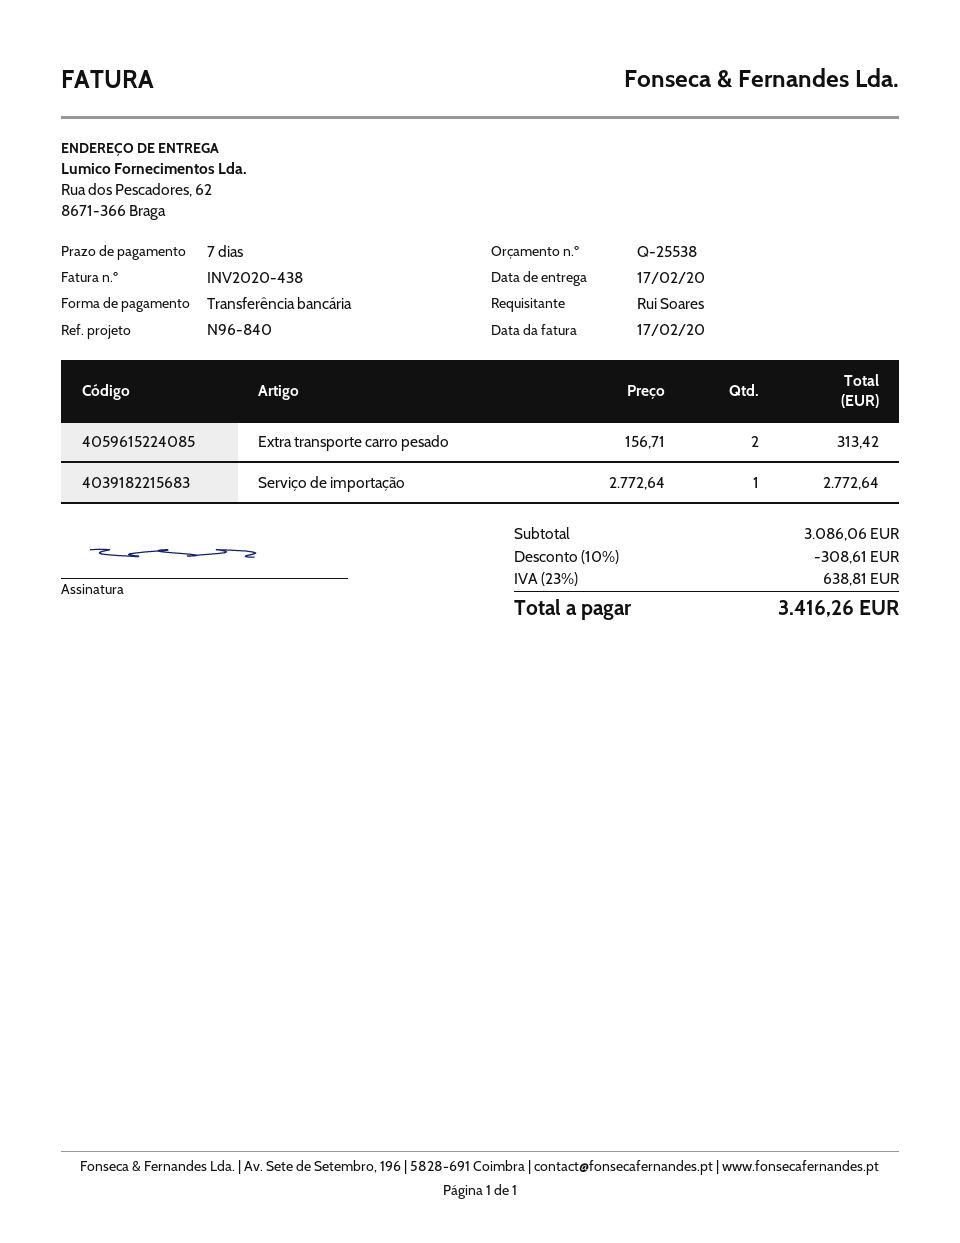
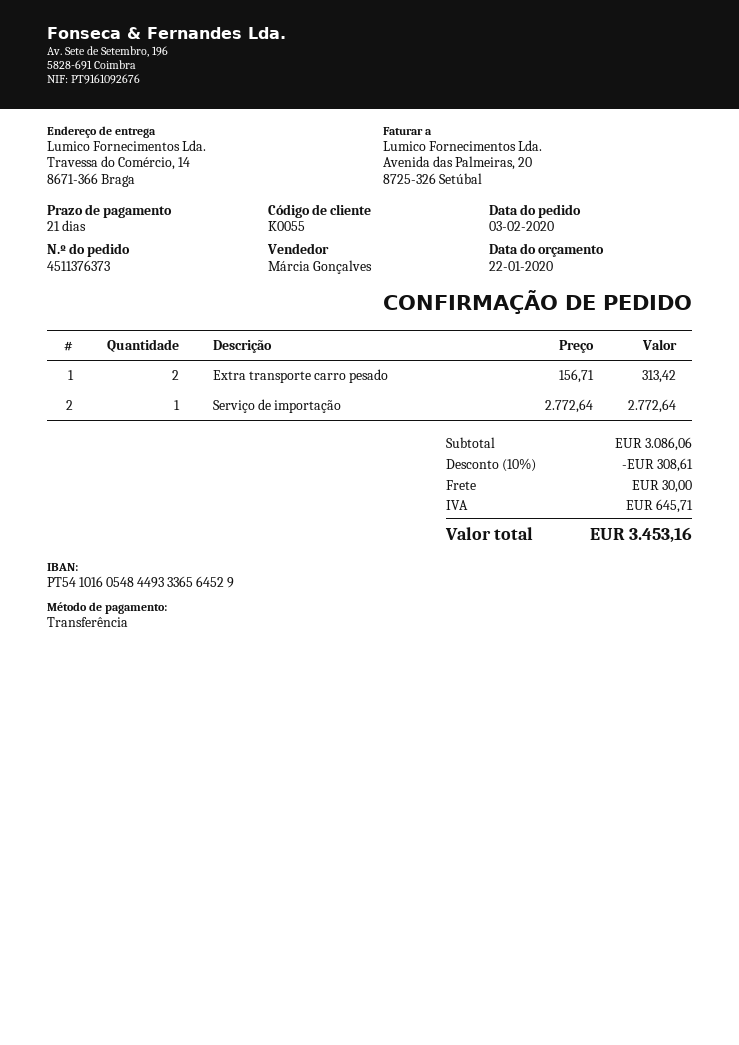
payment terms: 7 days -> 21 days
ship to: Rua dos Pescadores, 62, 8671-366 Braga -> Travessa do Comércio, 14, 8671-366 Braga
shipping: none -> 30.00
tax: 638.81 -> 645.71
total: 3416.26 -> 3453.16

